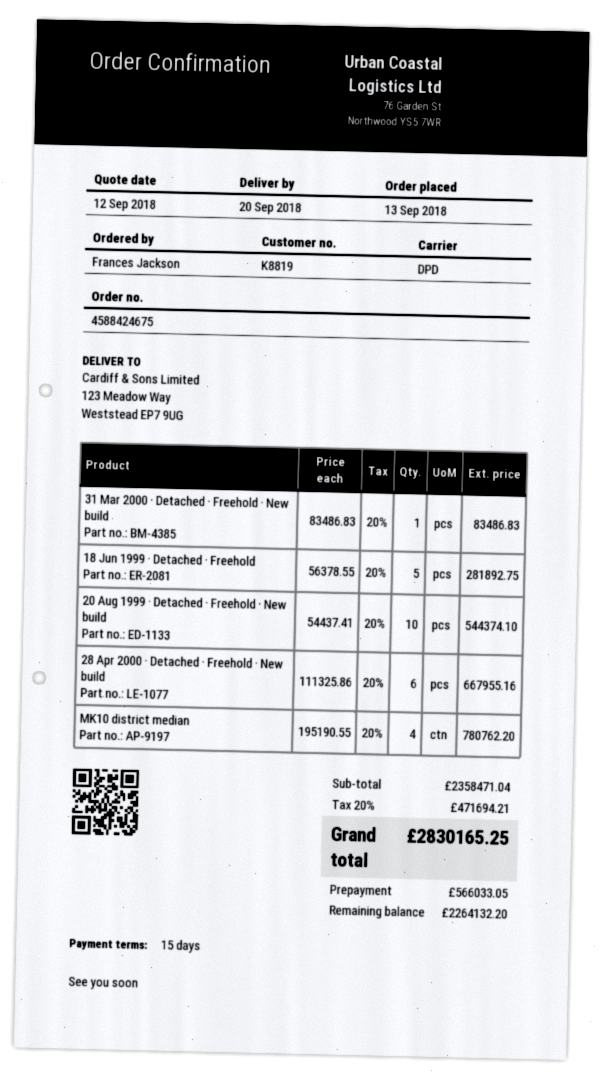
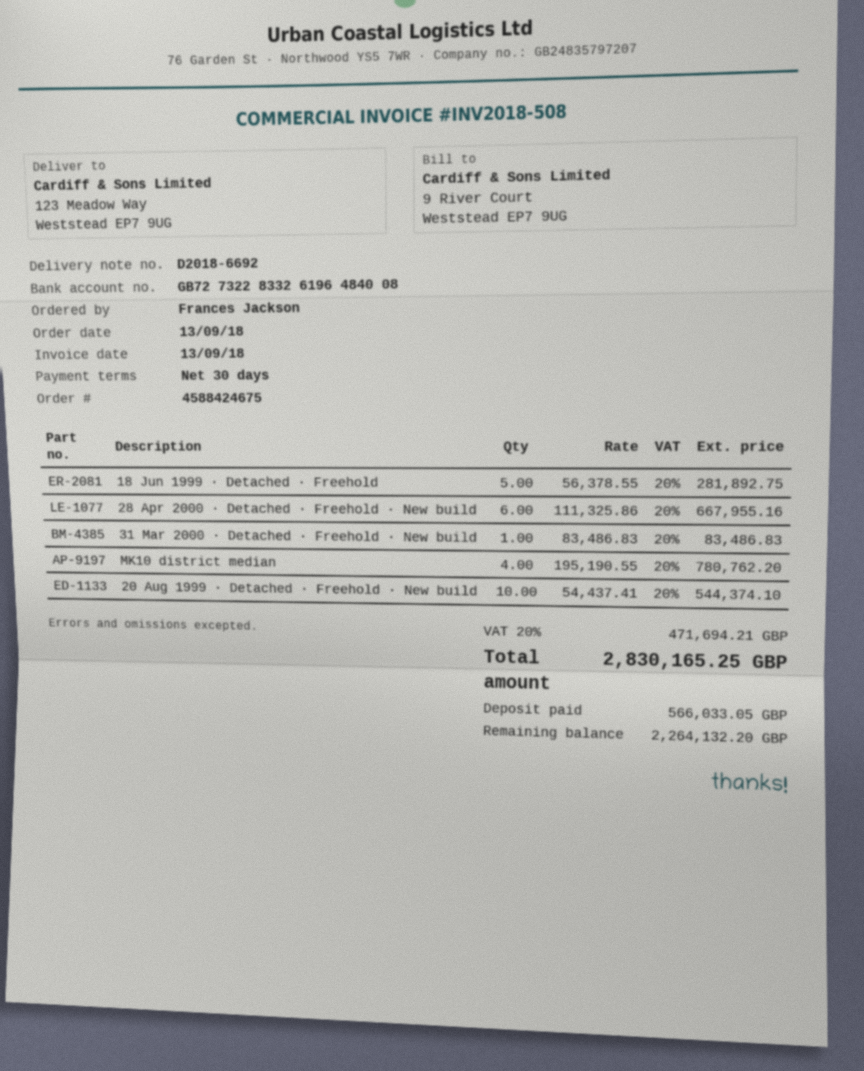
payment terms: 15 days -> 30 days

